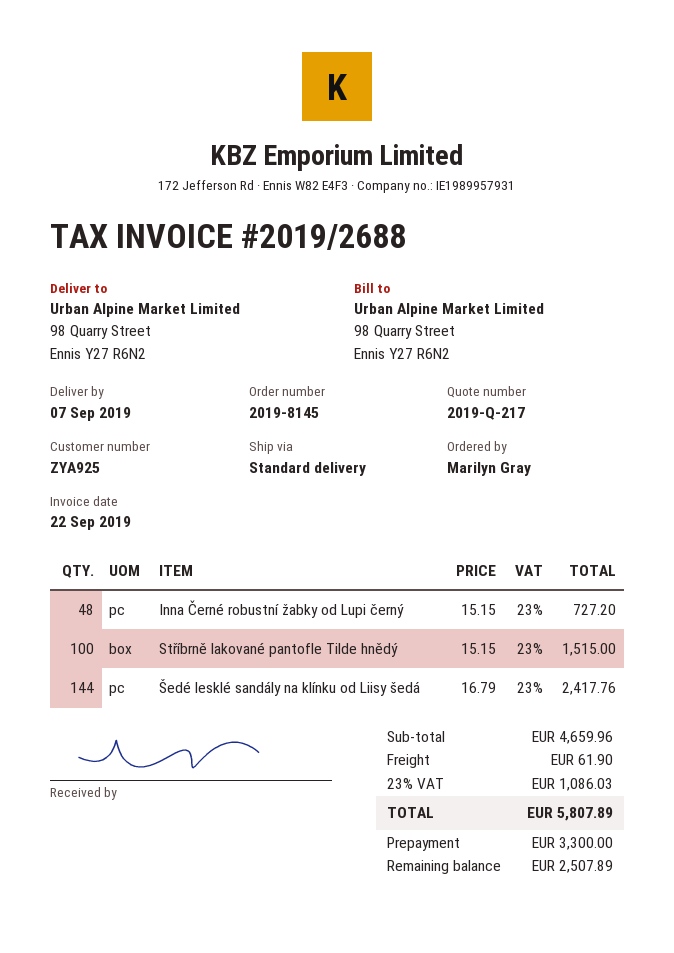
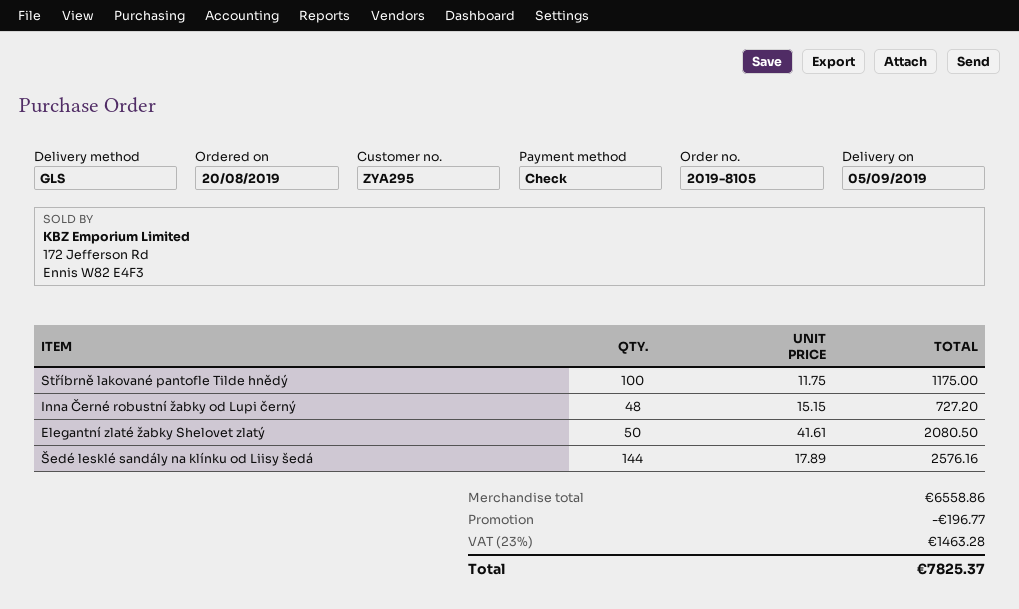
order number: 2019-8145 -> 2019-8105
delivery date: 2019-09-07 -> 2019-09-05
customer number: ZYA925 -> ZYA295
shipping method: standard -> GLS
Stříbrně lakované pantofle Tilde hnědý: 100 x 15.15 = 1515.00 -> 100 x 11.75 = 1175.00
Šedé lesklé sandály na klínku od Liisy šedá: 144 x 16.79 = 2417.76 -> 144 x 17.89 = 2576.16
Elegantní zlaté žabky Shelovet zlatý: none -> 50 x 41.61 = 2080.50
subtotal: 4659.96 -> 6558.86
discount: none -> 196.77
shipping: 61.90 -> none
tax: 23% = 1086.03 -> 23% = 1463.28
total: 5807.89 -> 7825.37

